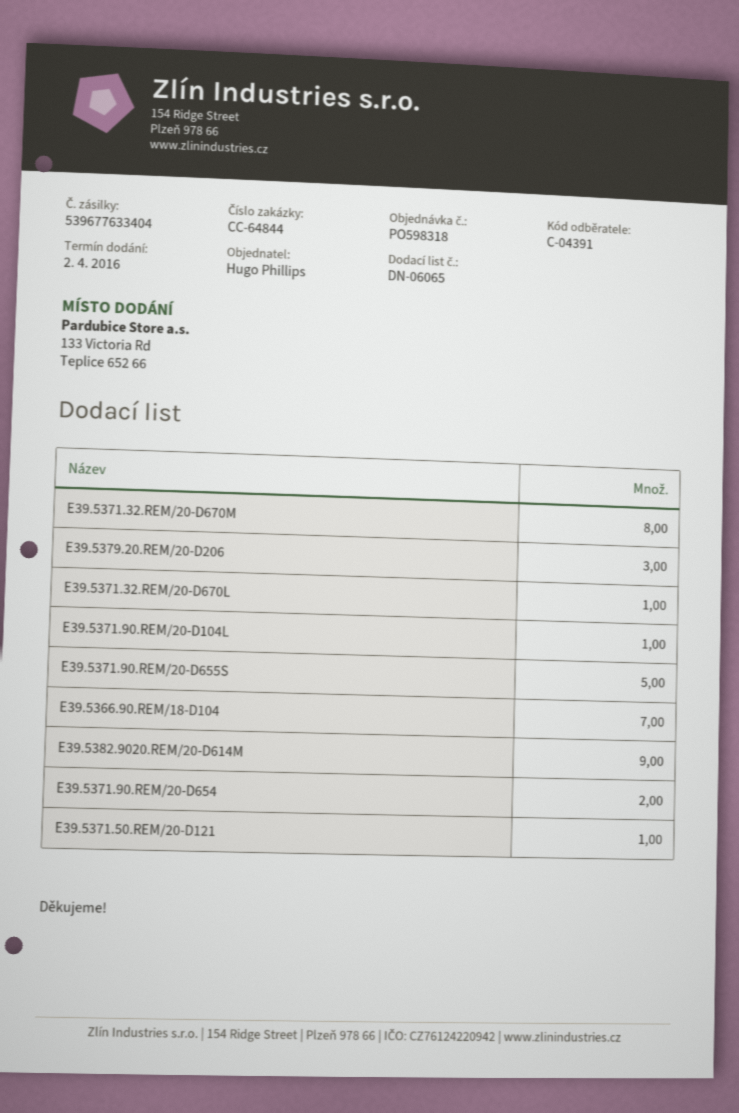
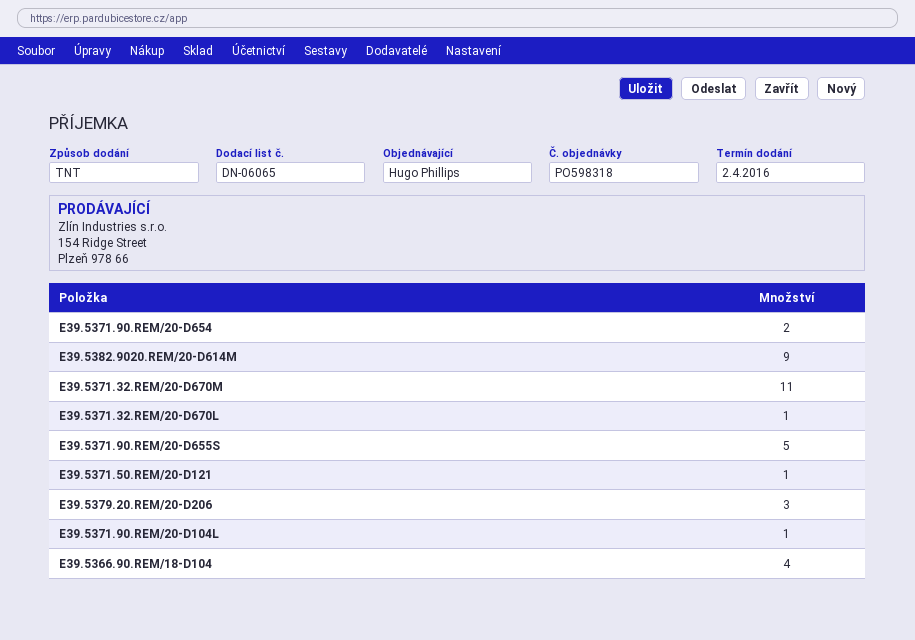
E39.5371.32.REM/20-D670M: 8 -> 11
E39.5366.90.REM/18-D104: 7 -> 4

